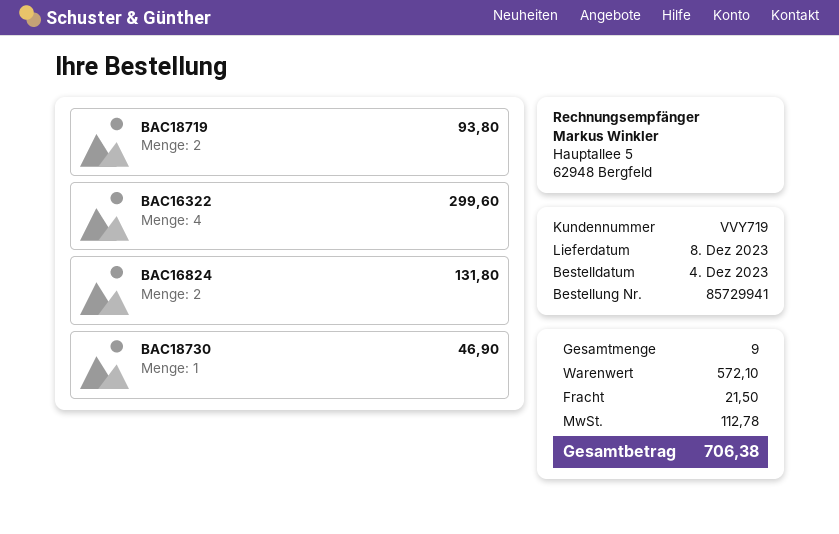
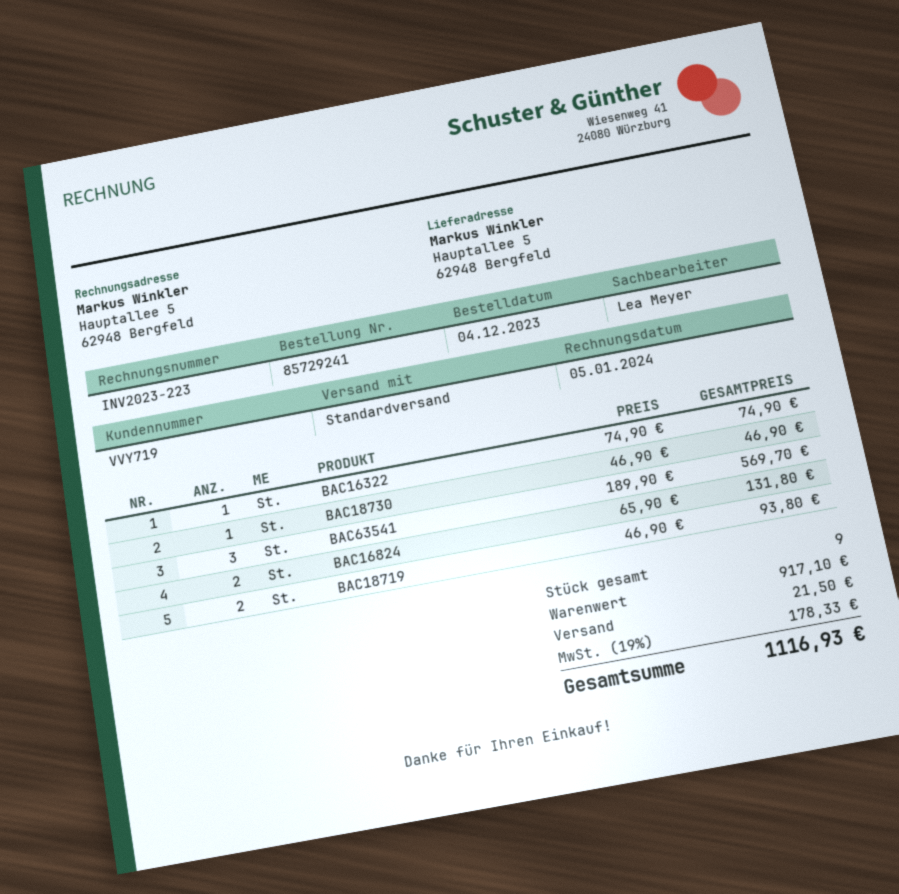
order number: 85729941 -> 85729241
BAC16322: 4 for 299.60 -> 1 for 74.90
BAC63541: none -> 3 for 569.70
subtotal: 572.10 -> 917.10
tax: 112.78 -> 178.33
total: 706.38 -> 1116.93

